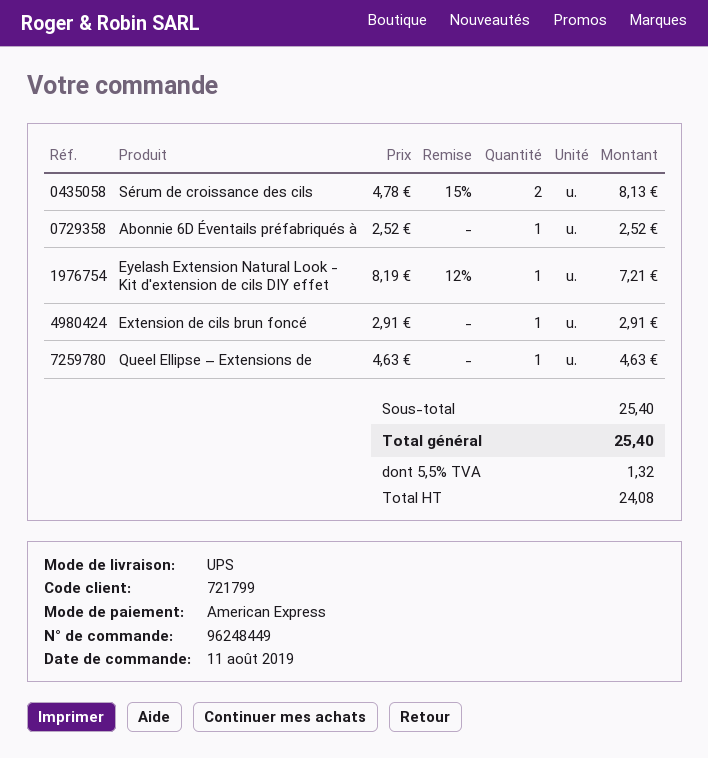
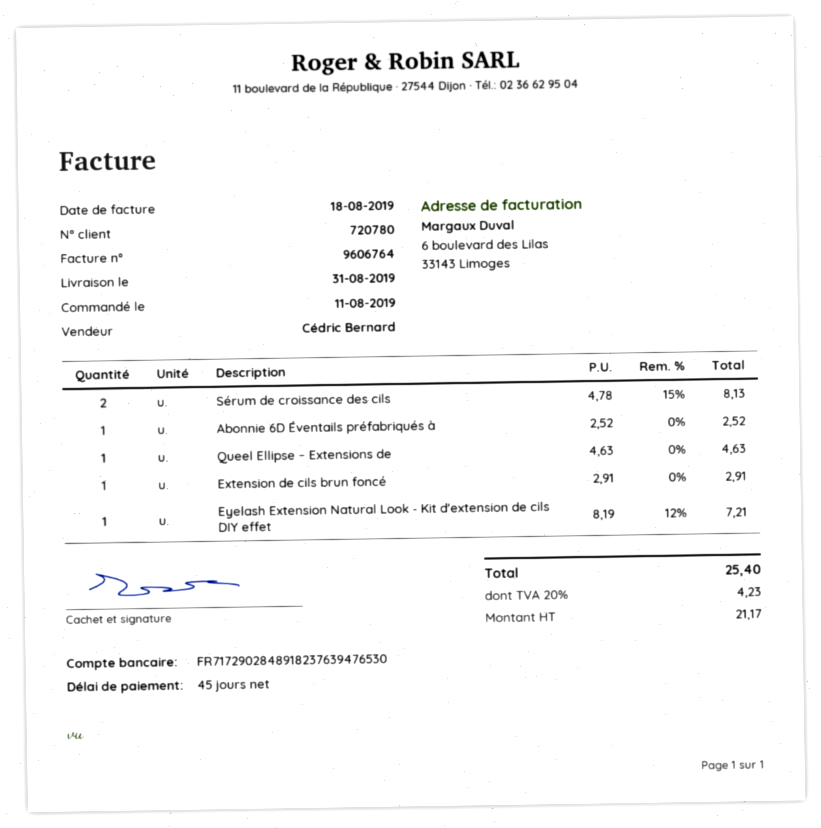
customer number: 721799 -> 720780
net: 24.08 -> 21.17
tax: 5.5% = 1.32 -> 20% = 4.23

